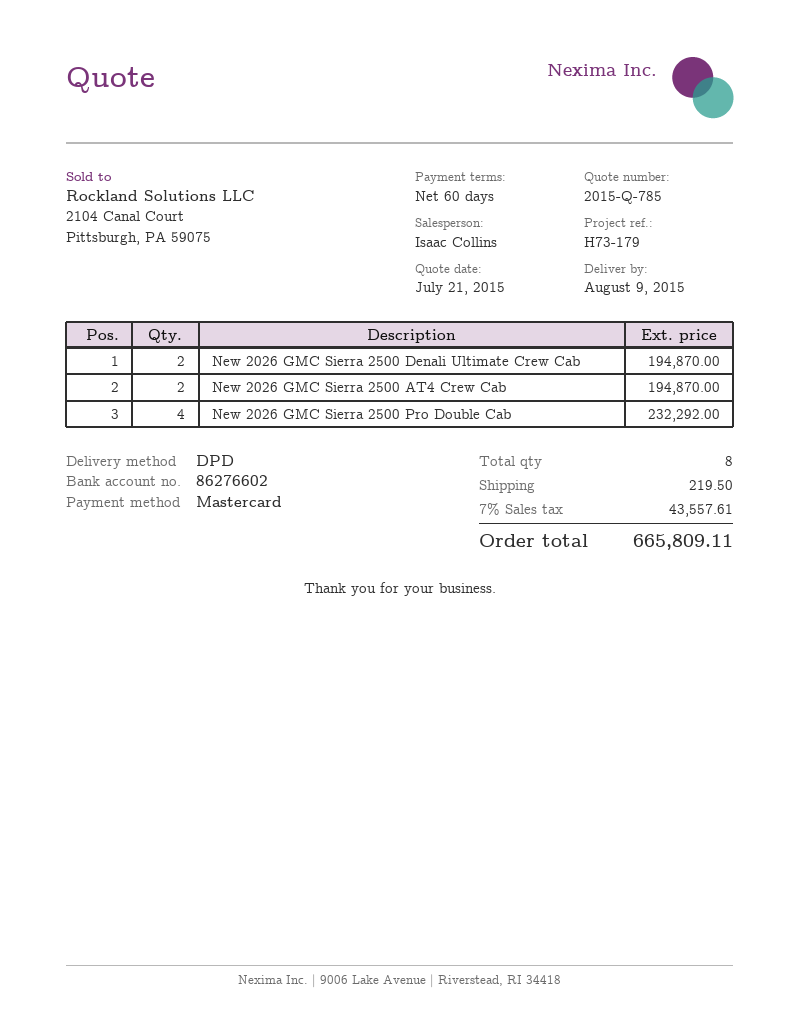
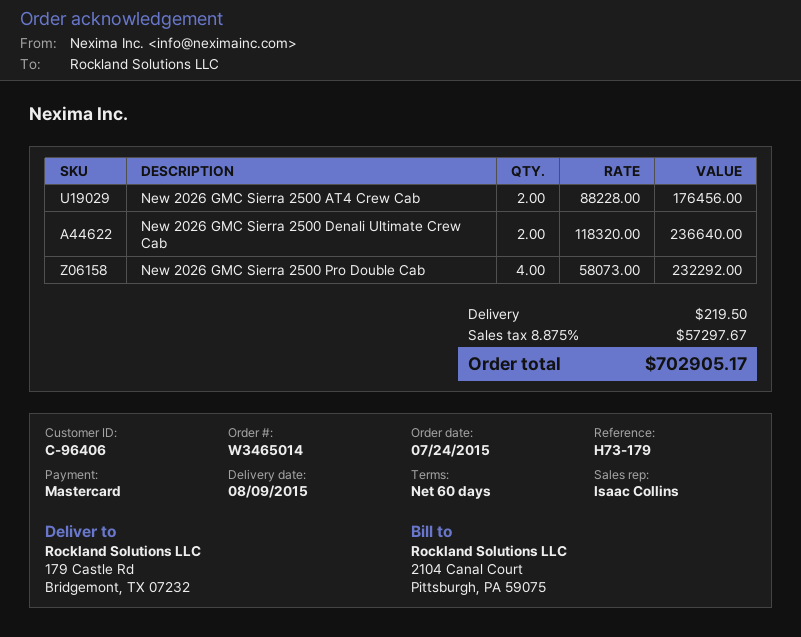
New 2026 GMC Sierra 2500 Denali Ultimate Crew Cab: 2 for 194870.00 -> 2 for 236640.00
New 2026 GMC Sierra 2500 AT4 Crew Cab: 2 for 194870.00 -> 2 for 176456.00
tax: 7% = 43557.61 -> 8.875% = 57297.67
total: 665809.11 -> 702905.17

